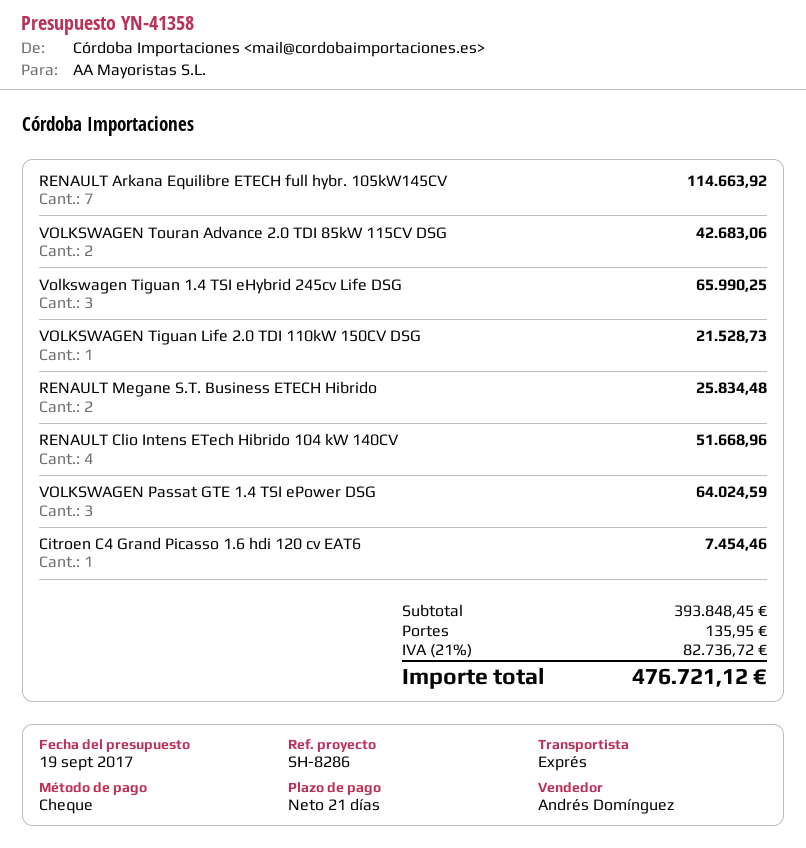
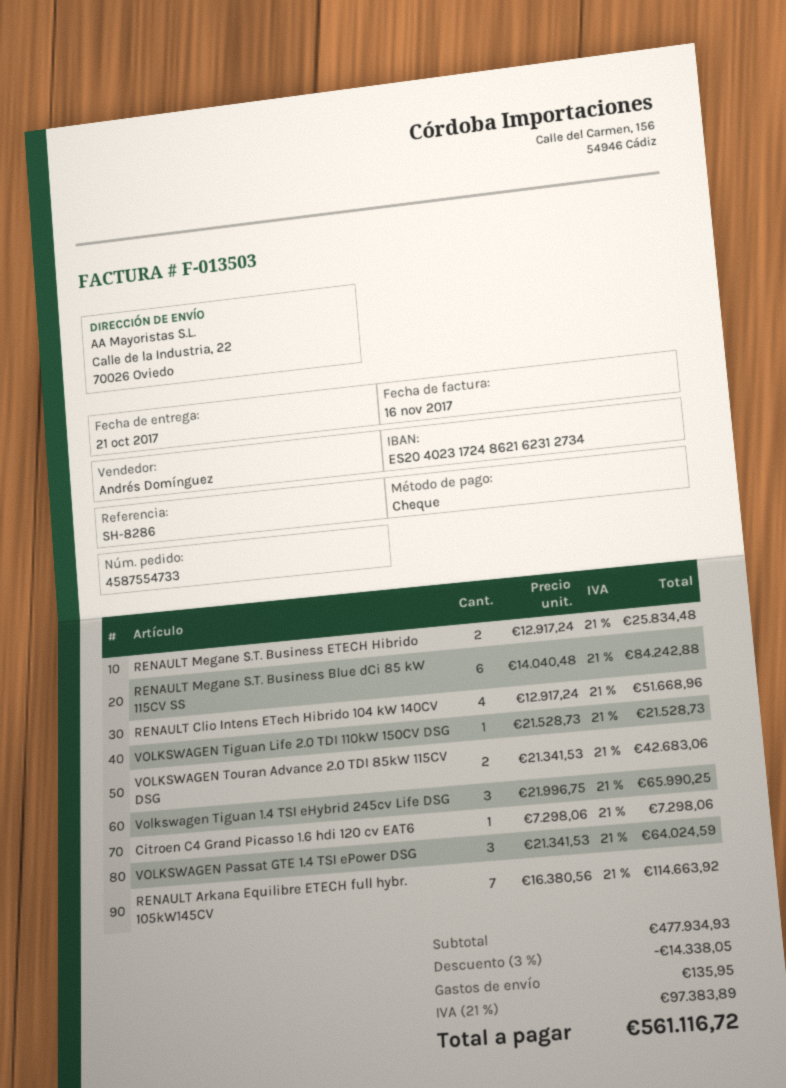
Citroen C4 Grand Picasso 1.6 hdi 120 cv EAT6: 1 for 7454.46 -> 1 for 7298.06
RENAULT Megane S.T. Business Blue dCi 85 kW 115CV SS: none -> 6 for 84242.88
subtotal: 393848.45 -> 477934.93
discount: none -> 3% = 14338.05
tax: 21% = 82736.72 -> 21% = 97383.89
total: 476721.12 -> 561116.72

